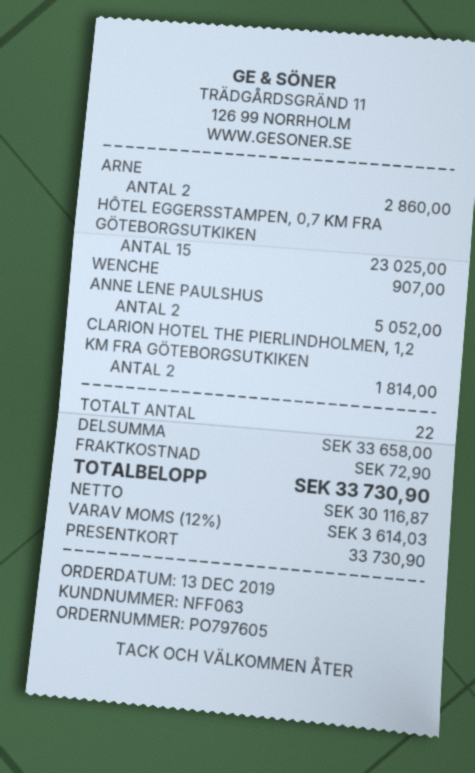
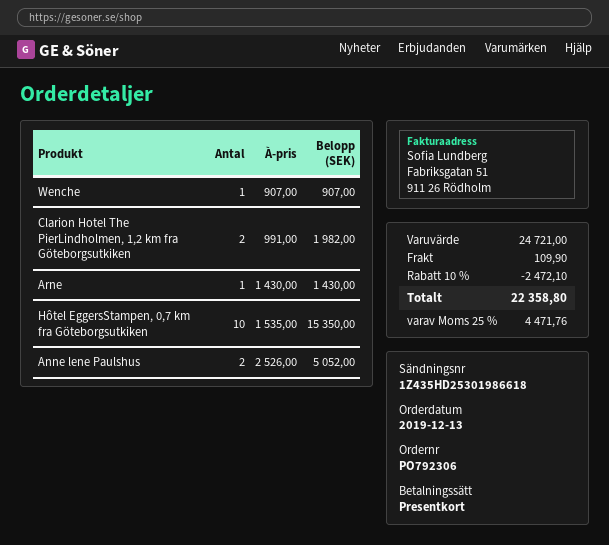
order number: PO797605 -> PO792306
ARNE: 2 for 2860.00 -> 1 for 1430.00
HÔTEL EGGERSSTAMPEN, 0,7 KM FRA GÖTEBORGSUTKIKEN: 15 for 23025.00 -> 10 for 15350.00
CLARION HOTEL THE PIERLINDHOLMEN, 1,2 KM FRA GÖTEBORGSUTKIKEN: 2 for 1814.00 -> 2 for 1982.00
subtotal: 33658.00 -> 24721.00
discount: none -> 10% = 2472.10
shipping: 72.90 -> 109.90
tax: 12% = 3614.03 -> 25% = 4471.76
total: 33730.90 -> 22358.80

